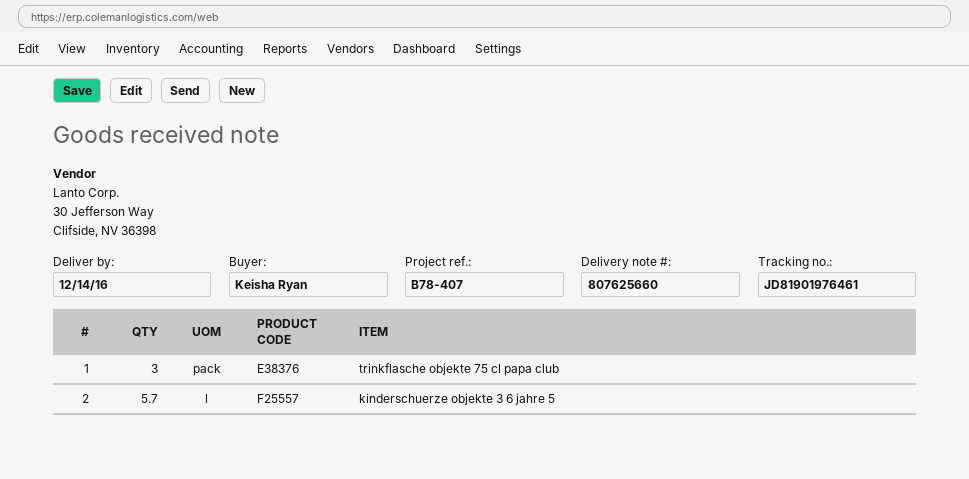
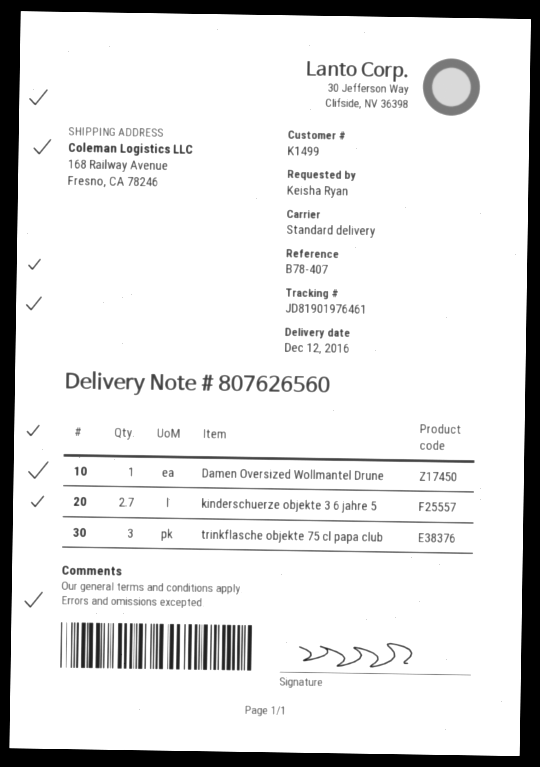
delivery note number: 807625660 -> 807626560
delivery date: 2016-12-14 -> 2016-12-12
kinderschuerze objekte 3 6 jahre 5: 5.7 -> 2.7
Damen Oversized Wollmantel Drune: none -> 1

